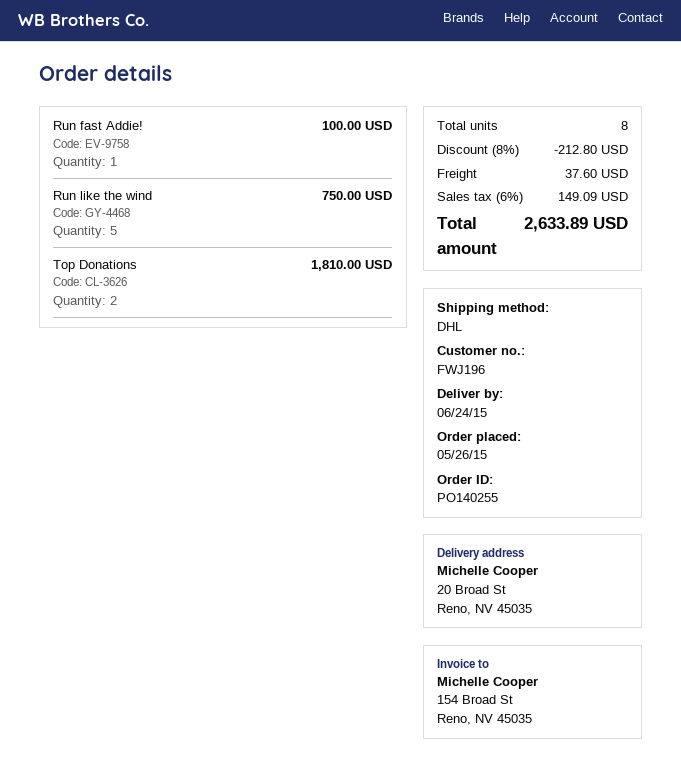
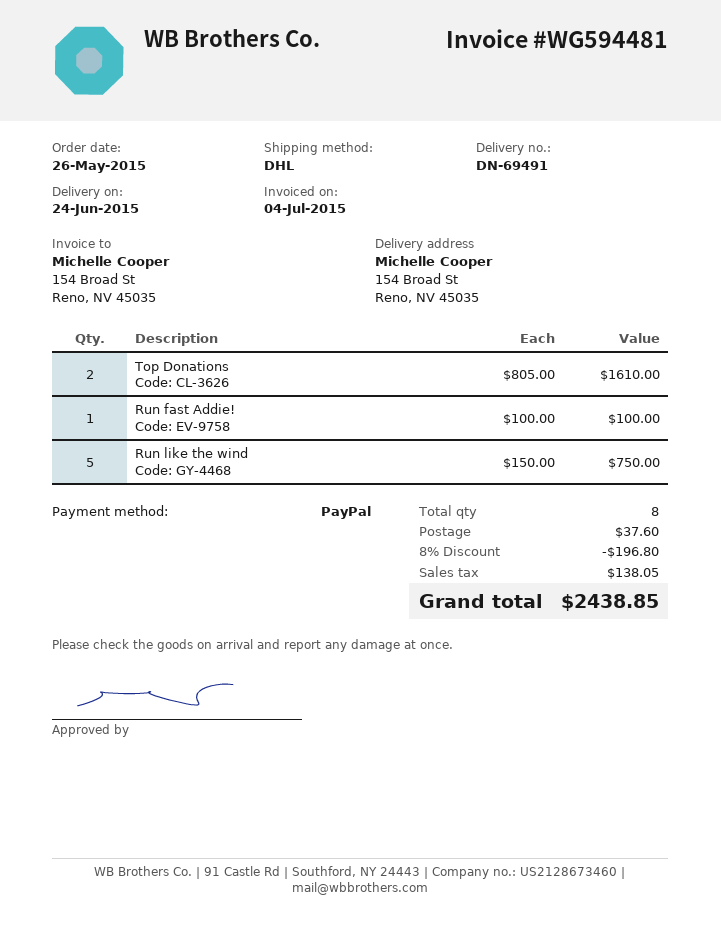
ship to: 20 Broad St, Reno, NV 45035 -> 154 Broad St, Reno, NV 45035
Top Donations: 2 for 1810.00 -> 2 for 1610.00
discount: 8% = 212.80 -> 8% = 196.80
tax: 149.09 -> 138.05
total: 2633.89 -> 2438.85

